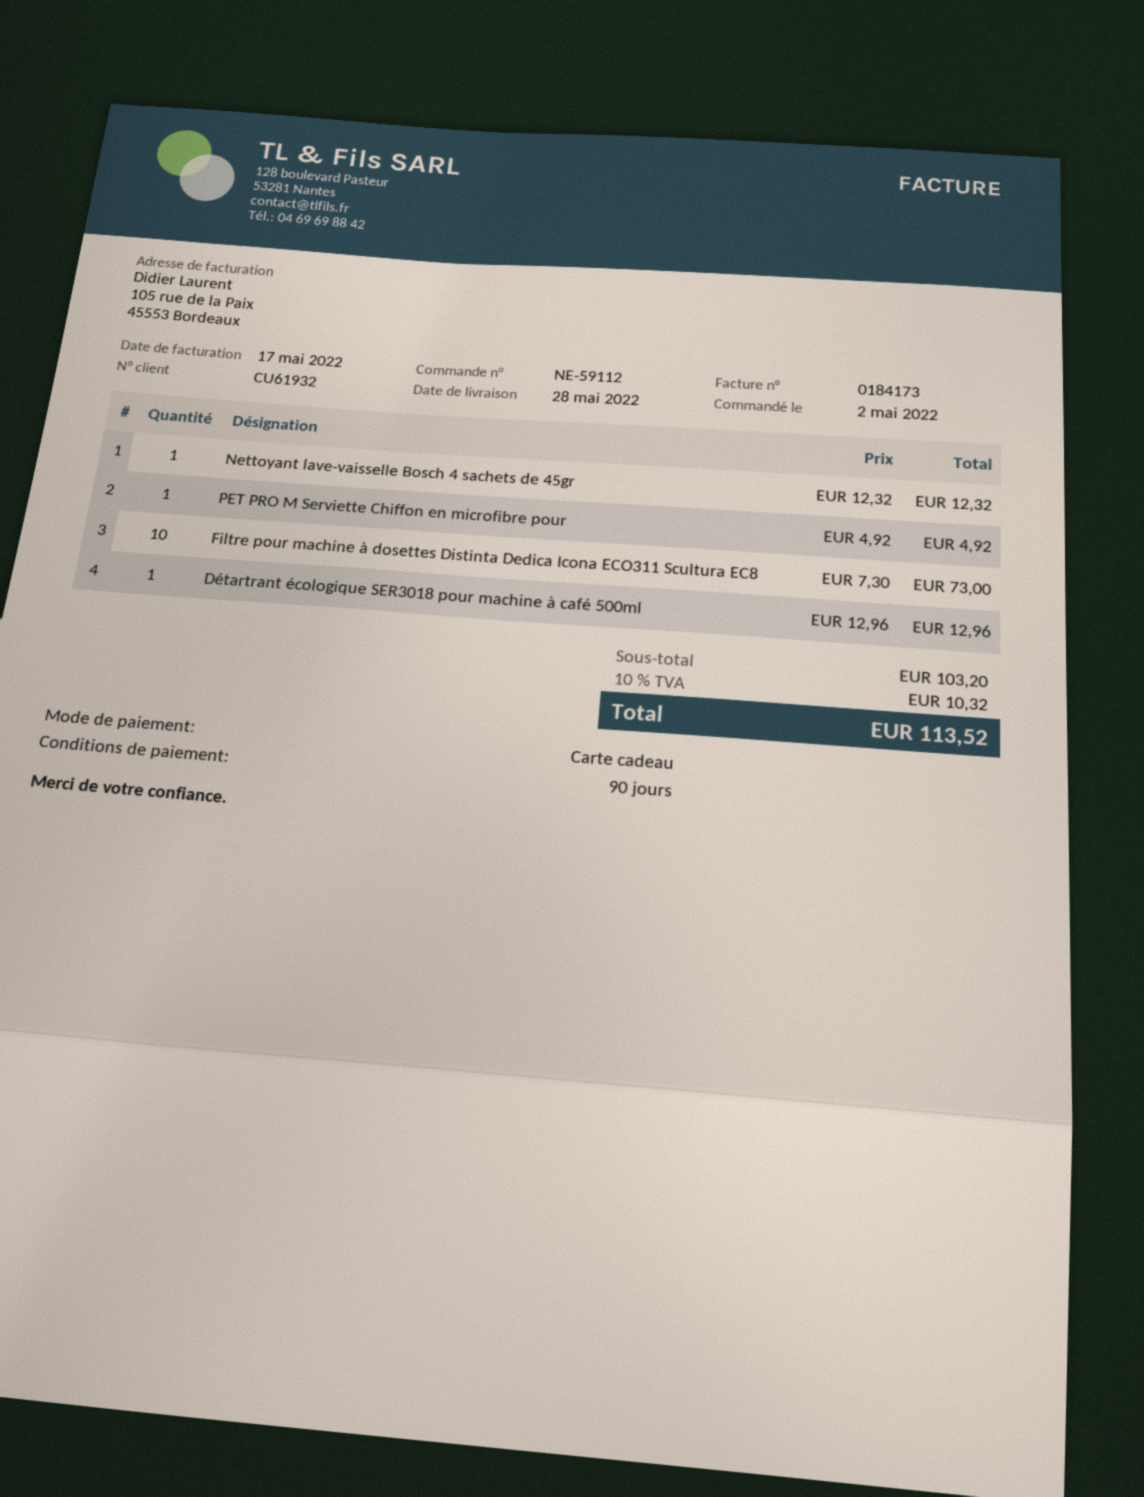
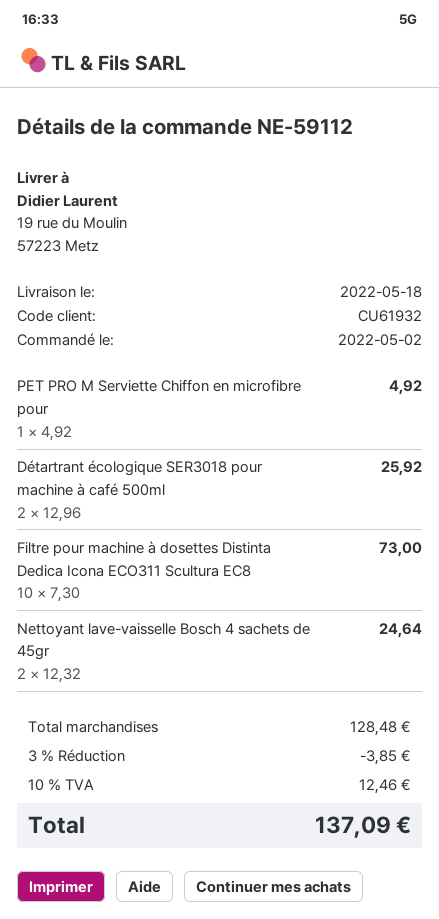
delivery date: 2022-05-28 -> 2022-05-18
Nettoyant lave-vaisselle Bosch 4 sachets de 45gr: 1 x 12.32 = 12.32 -> 2 x 12.32 = 24.64
Détartrant écologique SER3018 pour machine à café 500ml: 1 x 12.96 = 12.96 -> 2 x 12.96 = 25.92
subtotal: 103.20 -> 128.48
discount: none -> 3% = 3.85
tax: 10% = 10.32 -> 10% = 12.46
total: 113.52 -> 137.09

